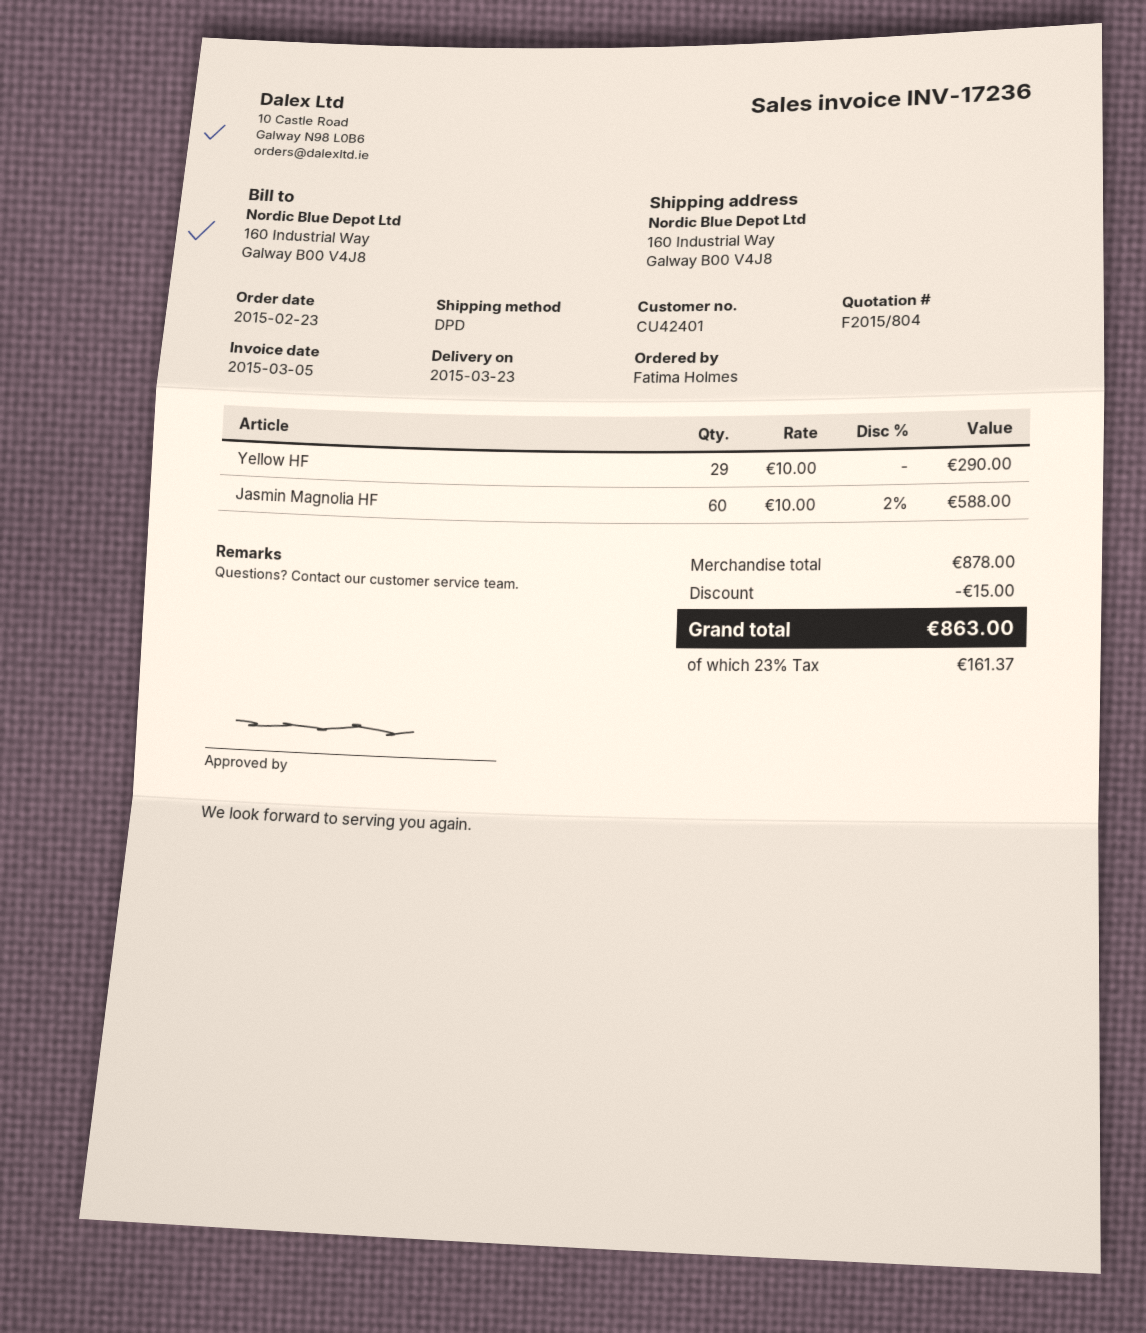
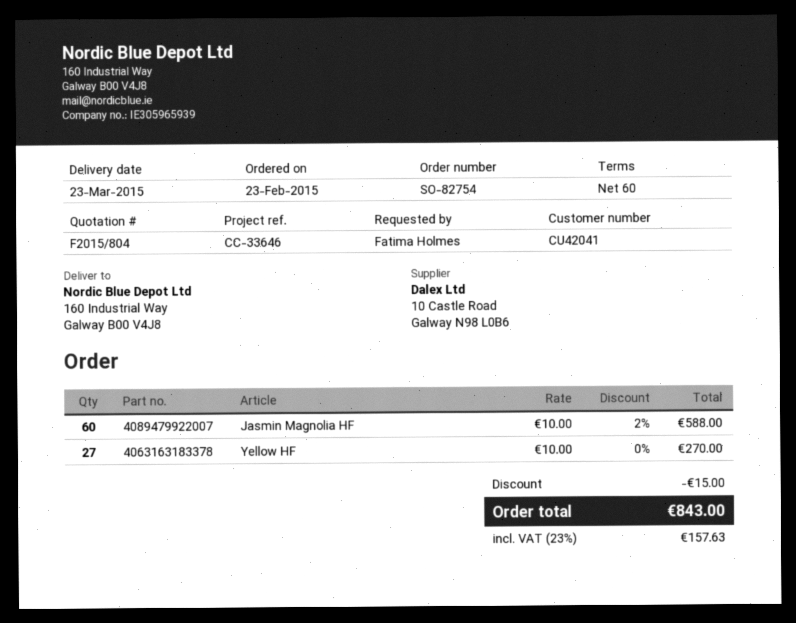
customer number: CU42401 -> CU42041
Yellow HF: 29 x 10.00 = 290.00 -> 27 x 10.00 = 270.00
tax: 23% = 161.37 -> 23% = 157.63
total: 863.00 -> 843.00

